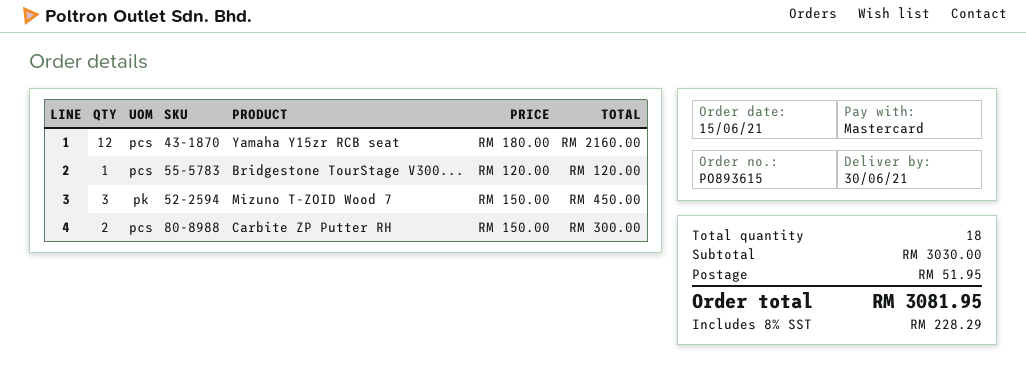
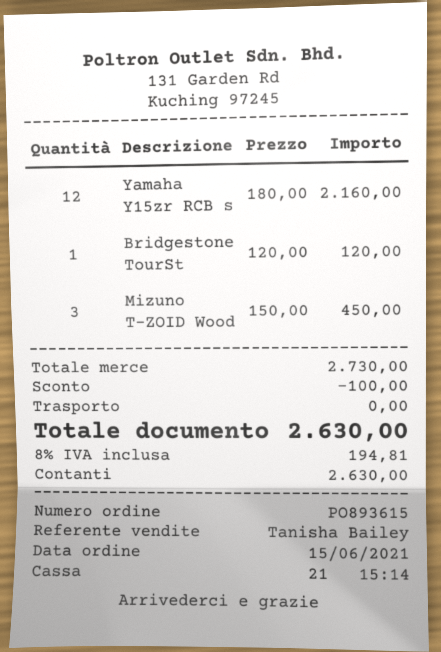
payment method: Mastercard -> cash
Carbite ZP Putter RH: 2 x 150.00 = 300.00 -> none
subtotal: 3030.00 -> 2730.00
discount: none -> 100.00
shipping: 51.95 -> 0.00
tax: 8% = 228.29 -> 8% = 194.81
total: 3081.95 -> 2630.00

